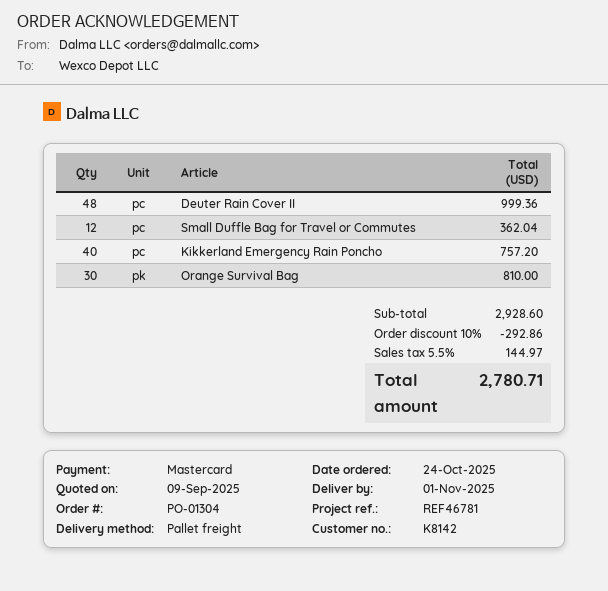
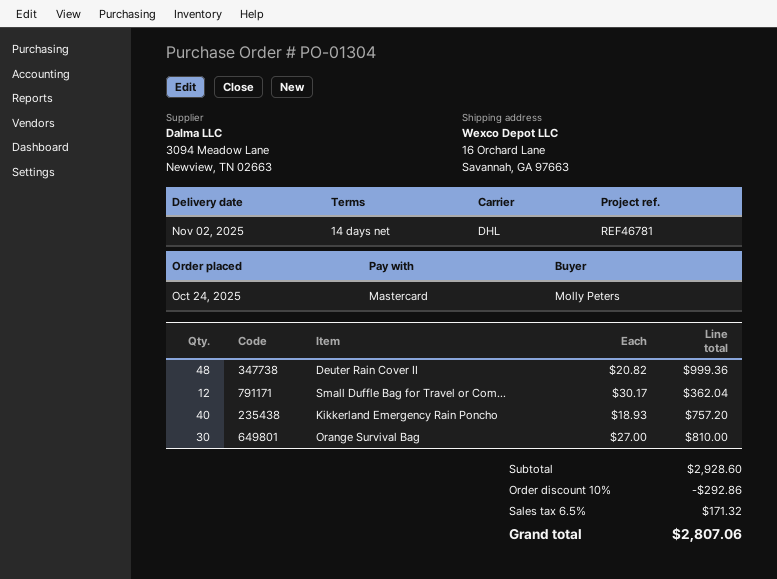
delivery date: 2025-11-01 -> 2025-11-02
shipping method: pallet freight -> DHL
tax: 5.5% = 144.97 -> 6.5% = 171.32
total: 2780.71 -> 2807.06

